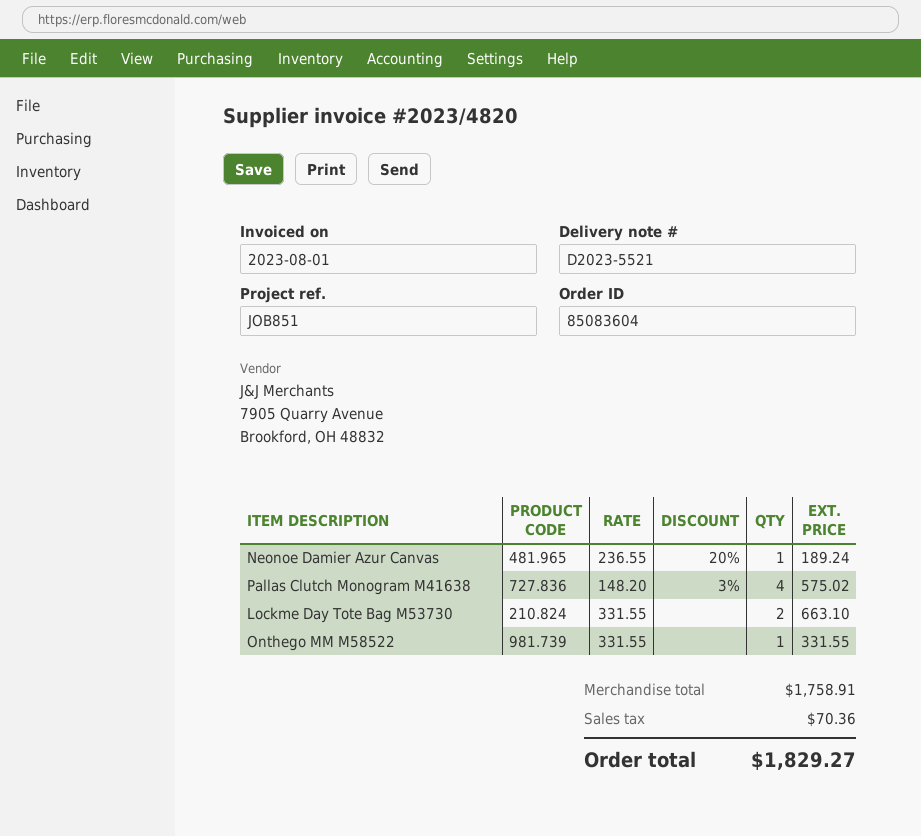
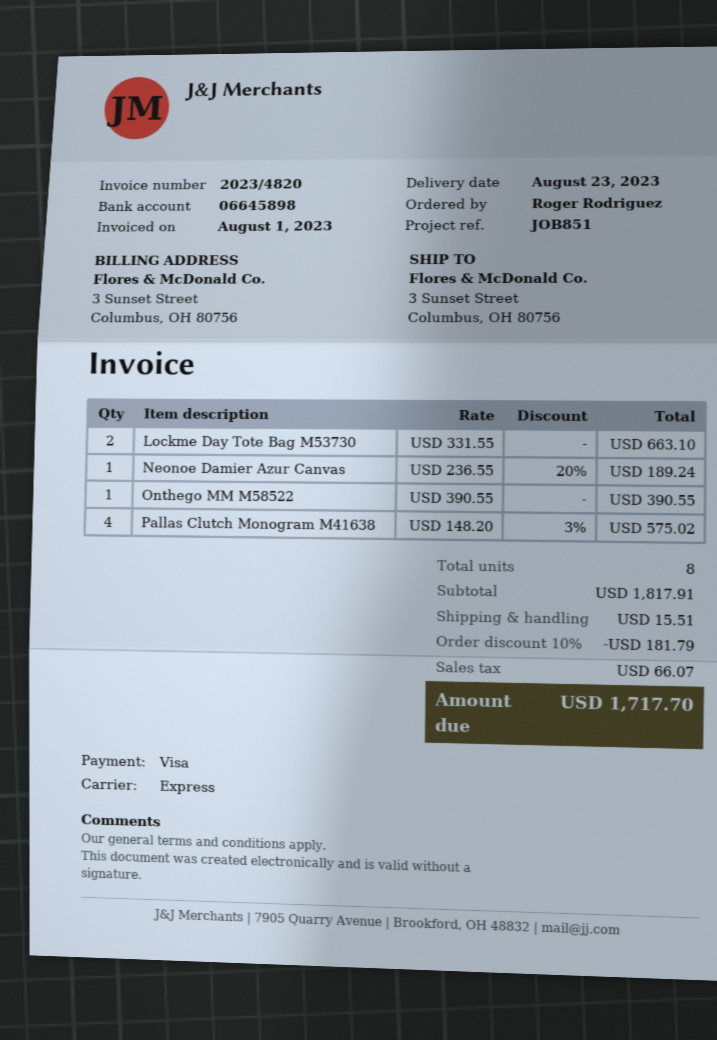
Onthego MM M58522: 1 x 331.55 = 331.55 -> 1 x 390.55 = 390.55
subtotal: 1758.91 -> 1817.91
discount: none -> 10% = 181.79
shipping: none -> 15.51
tax: 70.36 -> 66.07
total: 1829.27 -> 1717.70

